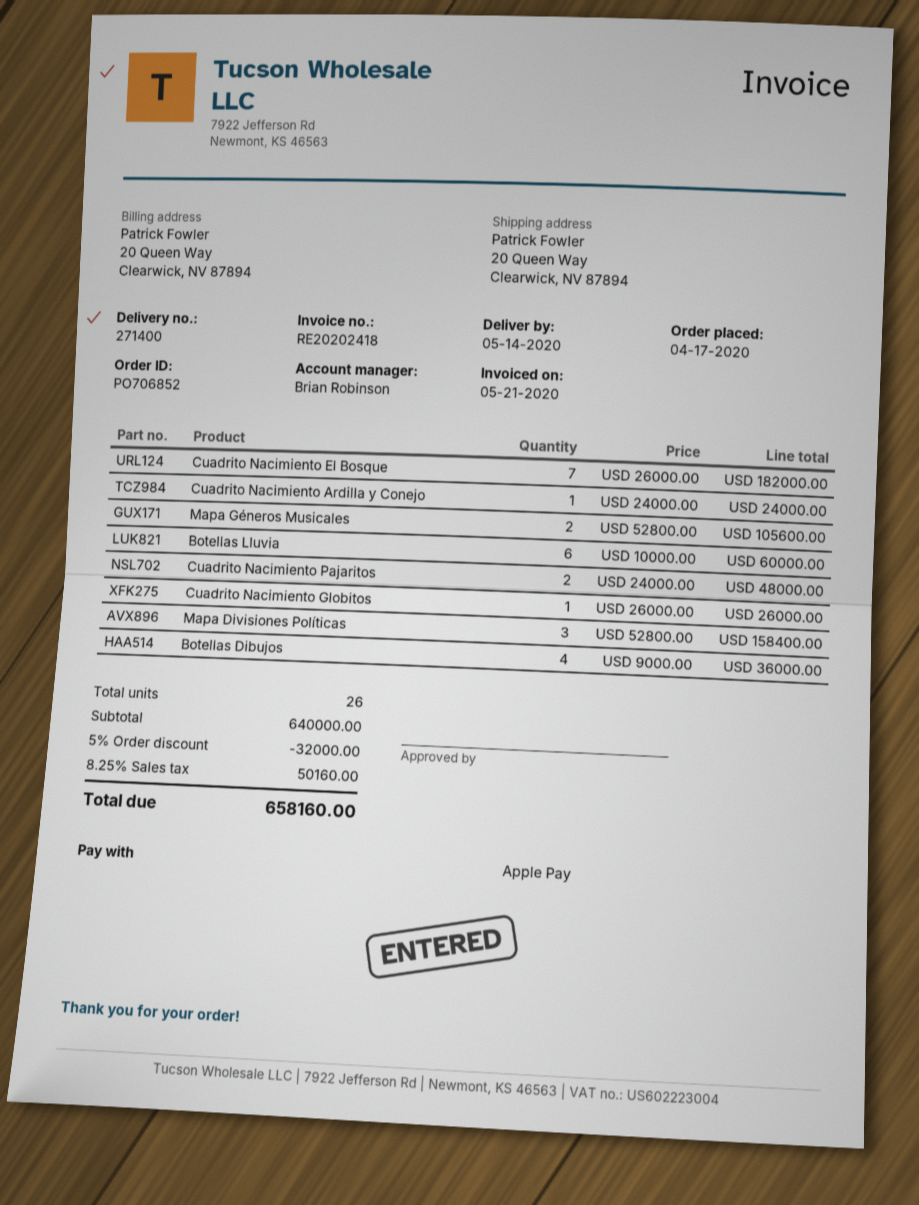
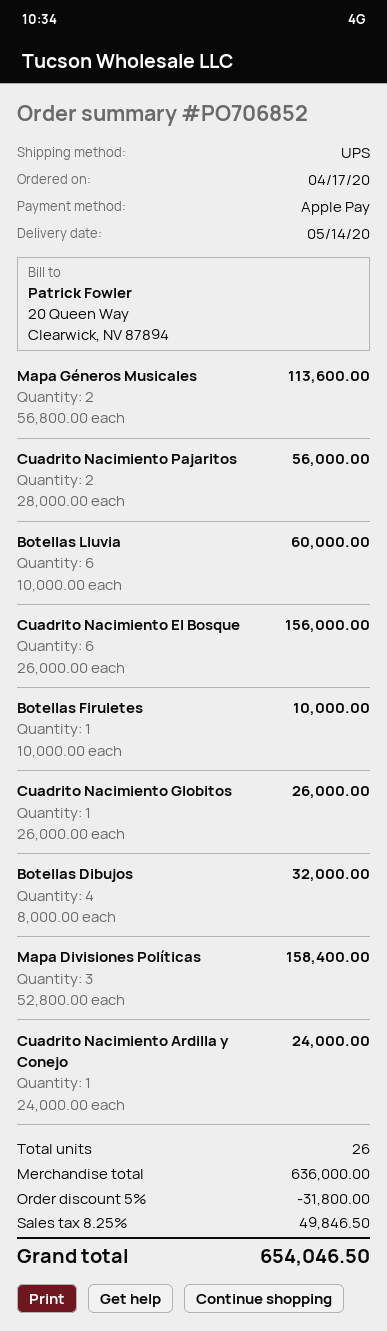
Cuadrito Nacimiento El Bosque: 7 x 26000.00 = 182000.00 -> 6 x 26000.00 = 156000.00
Mapa Géneros Musicales: 2 x 52800.00 = 105600.00 -> 2 x 56800.00 = 113600.00
Cuadrito Nacimiento Pajaritos: 2 x 24000.00 = 48000.00 -> 2 x 28000.00 = 56000.00
Botellas Dibujos: 4 x 9000.00 = 36000.00 -> 4 x 8000.00 = 32000.00
Botellas Firuletes: none -> 1 x 10000.00 = 10000.00
subtotal: 640000.00 -> 636000.00
discount: 5% = 32000.00 -> 5% = 31800.00
tax: 8.25% = 50160.00 -> 8.25% = 49846.50
total: 658160.00 -> 654046.50

